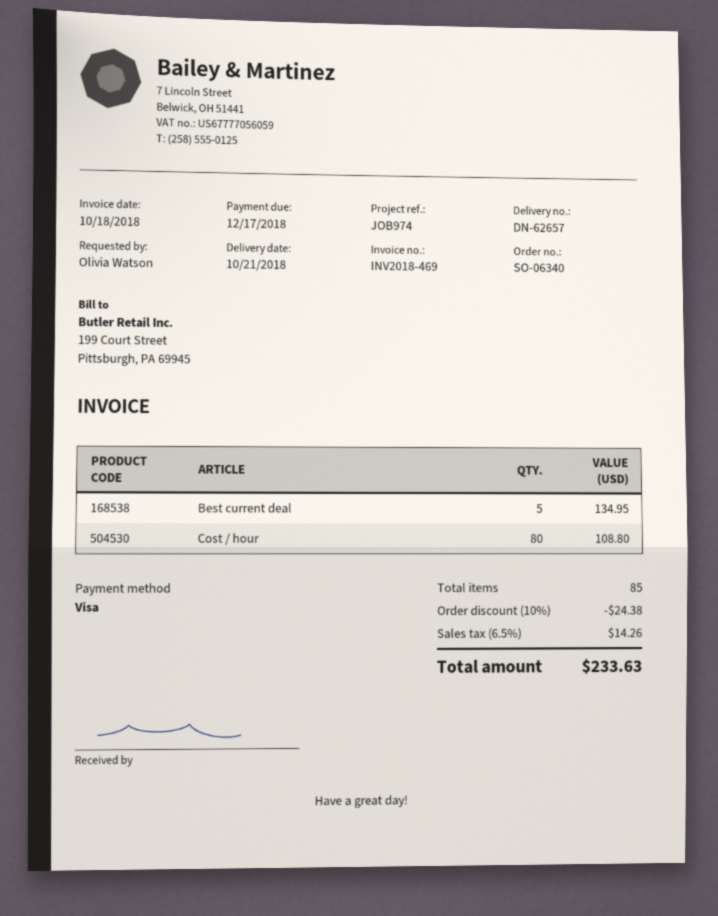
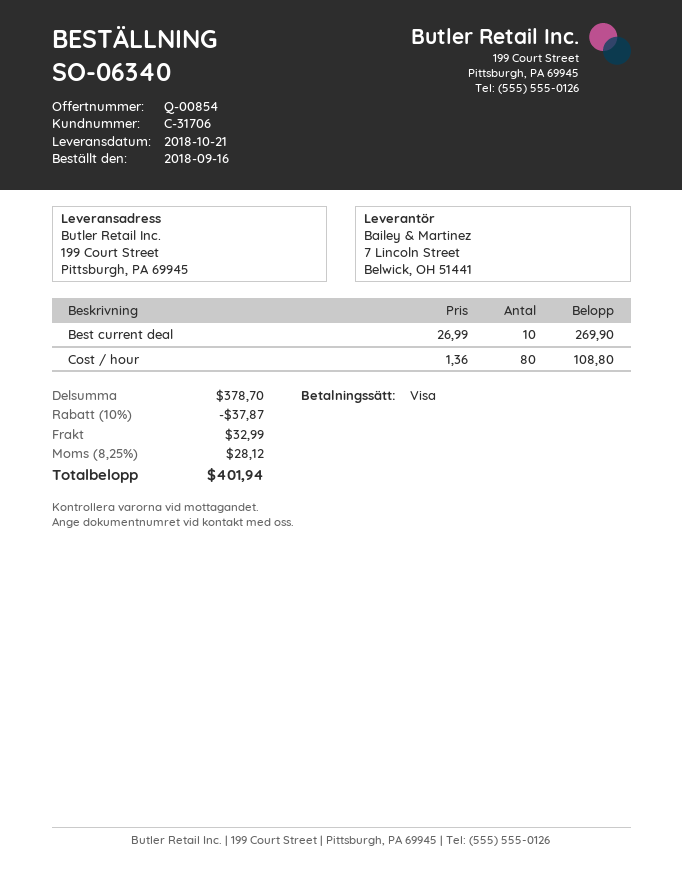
Best current deal: 5 for 134.95 -> 10 for 269.90
discount: 10% = 24.38 -> 10% = 37.87
shipping: none -> 32.99
tax: 6.5% = 14.26 -> 8.25% = 28.12
total: 233.63 -> 401.94

